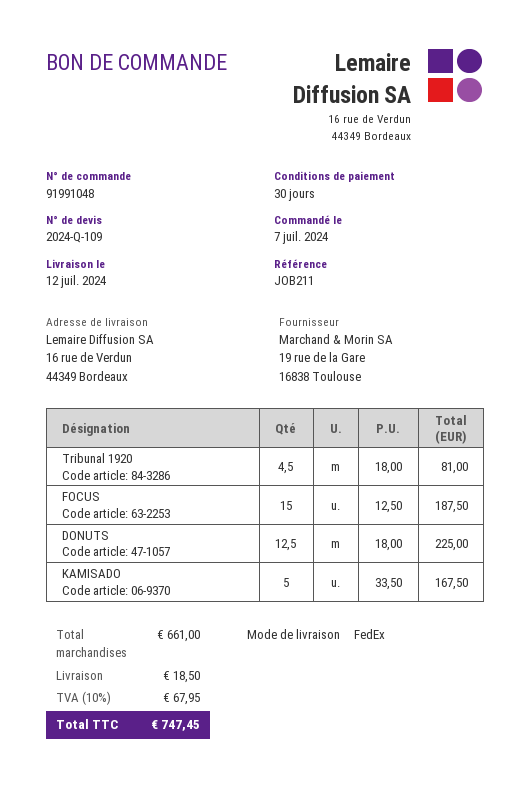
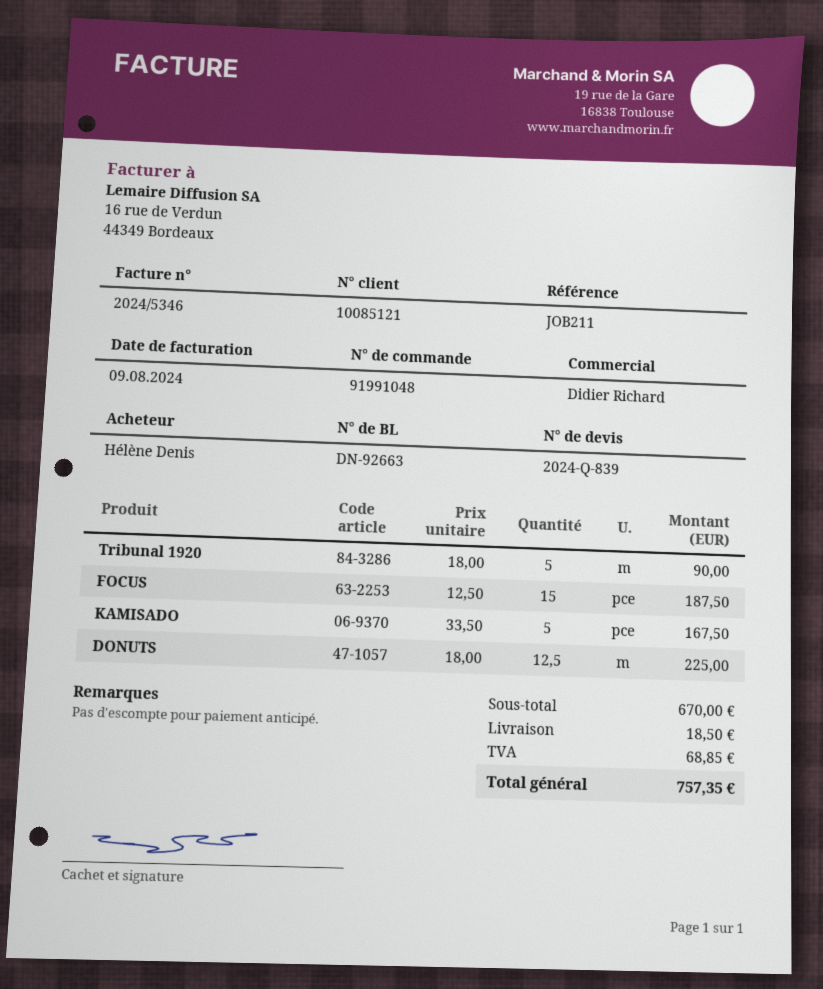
quote number: 2024-Q-109 -> 2024-Q-839
Tribunal 1920: 4.5 x 18.00 = 81.00 -> 5 x 18.00 = 90.00
subtotal: 661.00 -> 670.00
tax: 67.95 -> 68.85
total: 747.45 -> 757.35

